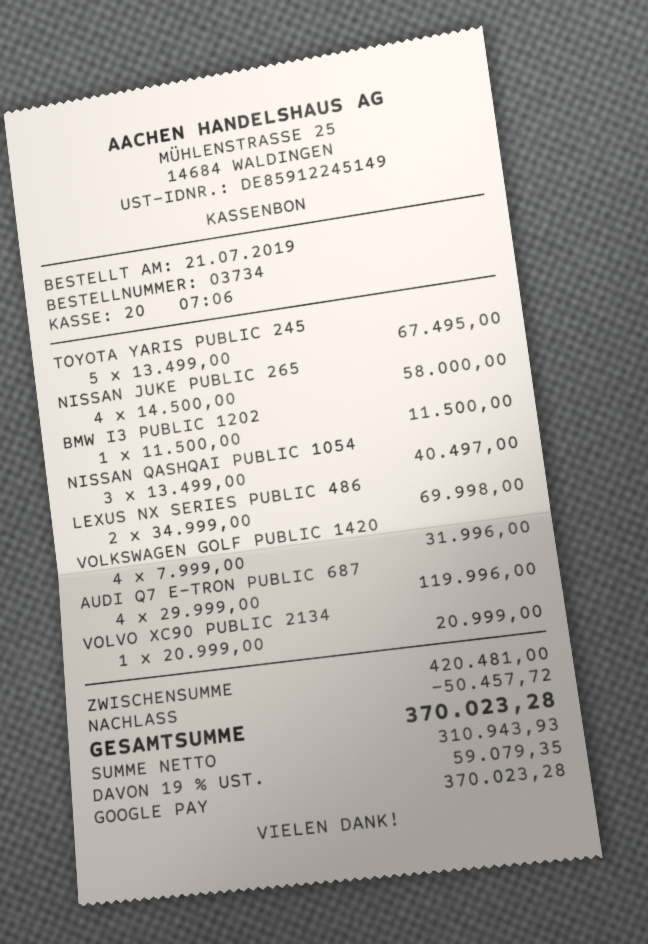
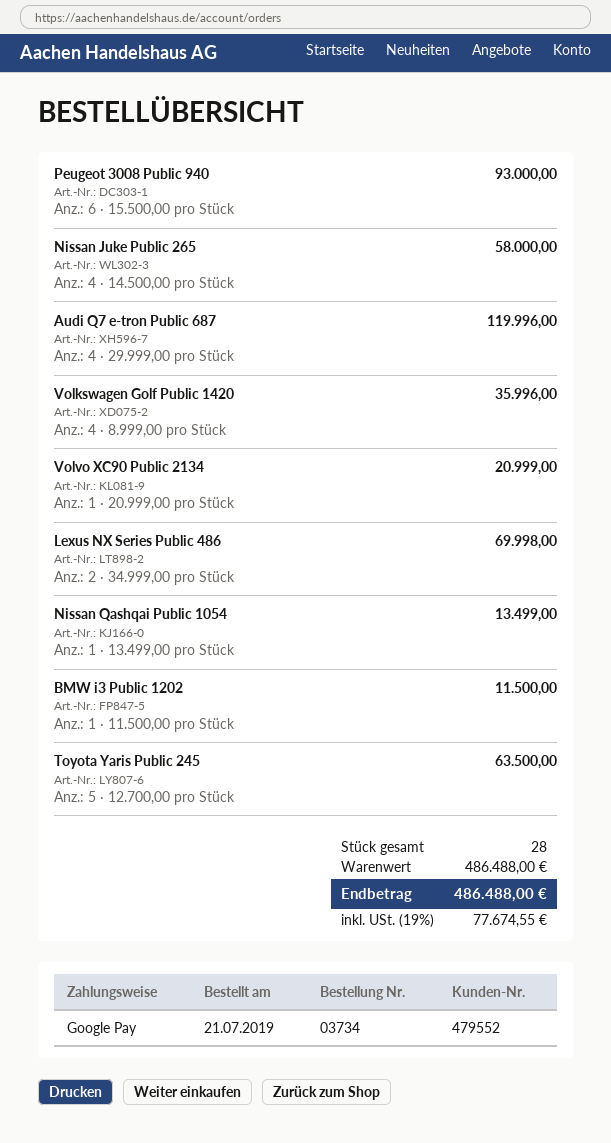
TOYOTA YARIS PUBLIC 245: 5 x 13499.00 = 67495.00 -> 5 x 12700.00 = 63500.00
NISSAN QASHQAI PUBLIC 1054: 3 x 13499.00 = 40497.00 -> 1 x 13499.00 = 13499.00
VOLKSWAGEN GOLF PUBLIC 1420: 4 x 7999.00 = 31996.00 -> 4 x 8999.00 = 35996.00
Peugeot 3008 Public 940: none -> 6 x 15500.00 = 93000.00
subtotal: 420481.00 -> 486488.00
discount: 50457.72 -> none
tax: 19% = 59079.35 -> 19% = 77674.55
total: 370023.28 -> 486488.00

